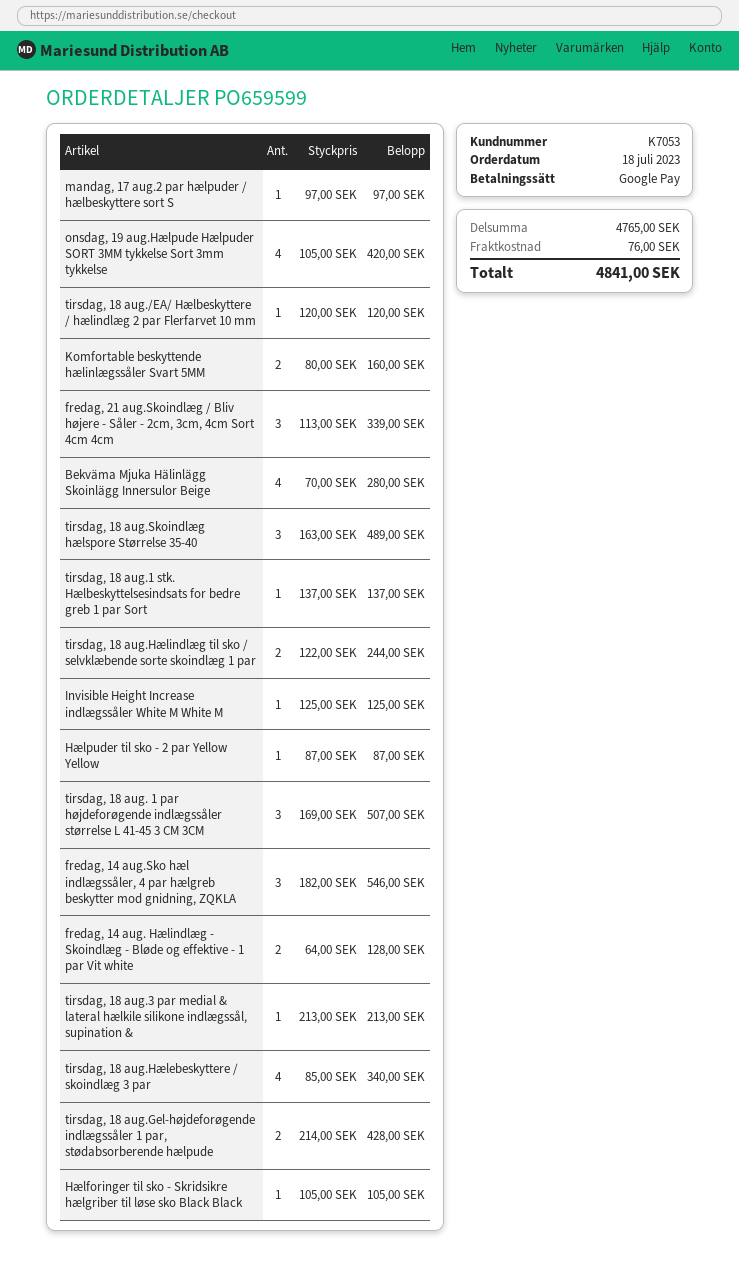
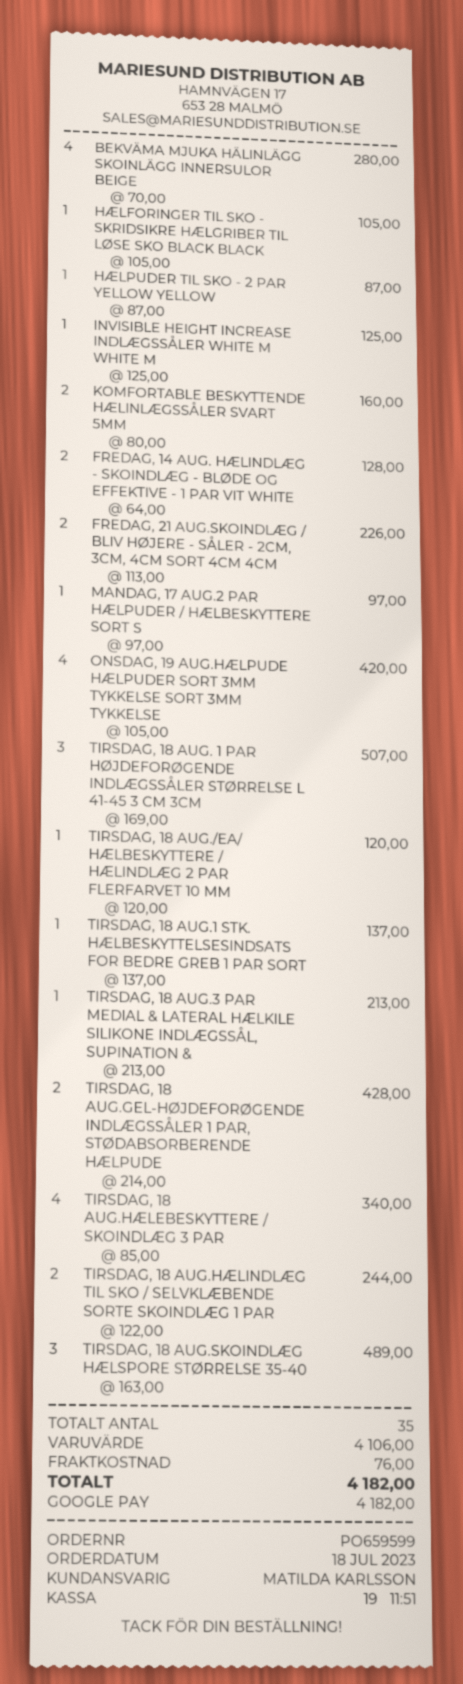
fredag, 21 aug.Skoindlæg / Bliv højere - Såler - 2cm, 3cm, 4cm Sort 4cm 4cm: 3 x 113.00 = 339.00 -> 2 x 113.00 = 226.00
fredag, 14 aug.Sko hæl indlægssåler, 4 par hælgreb beskytter mod gnidning, ZQKLA: 3 x 182.00 = 546.00 -> none
subtotal: 4765.00 -> 4106.00
total: 4841.00 -> 4182.00

